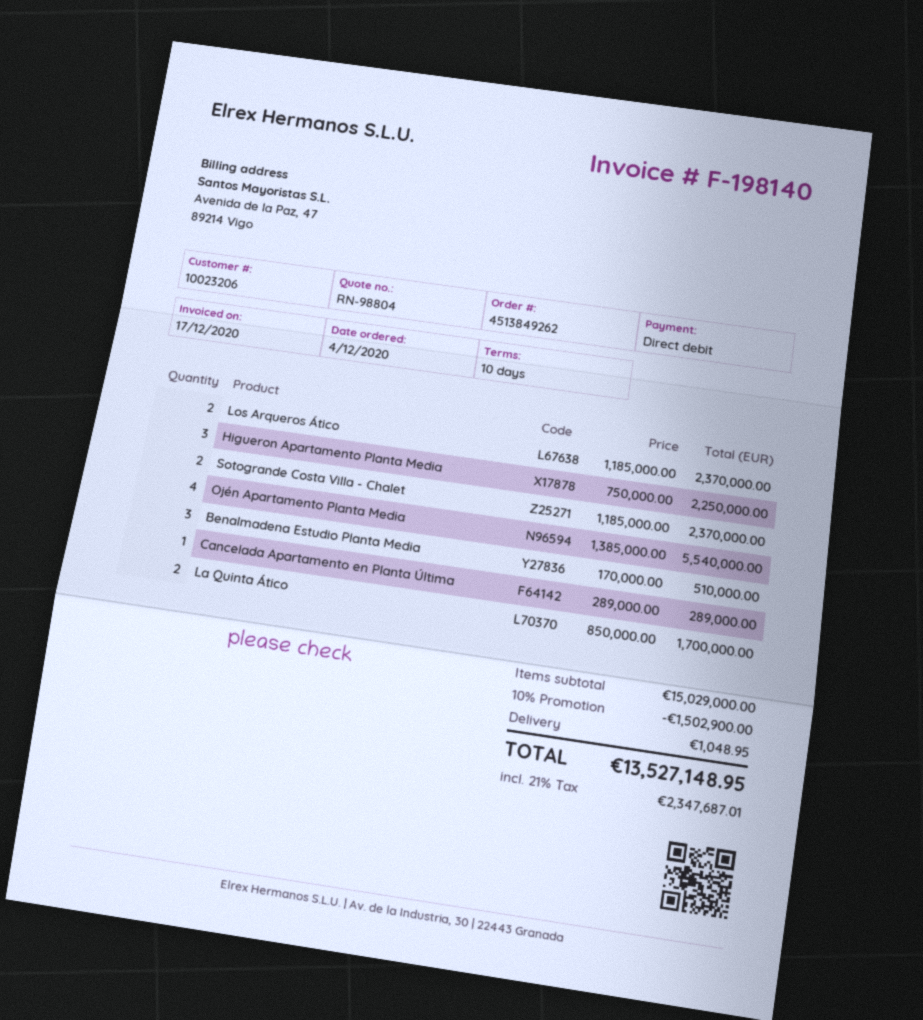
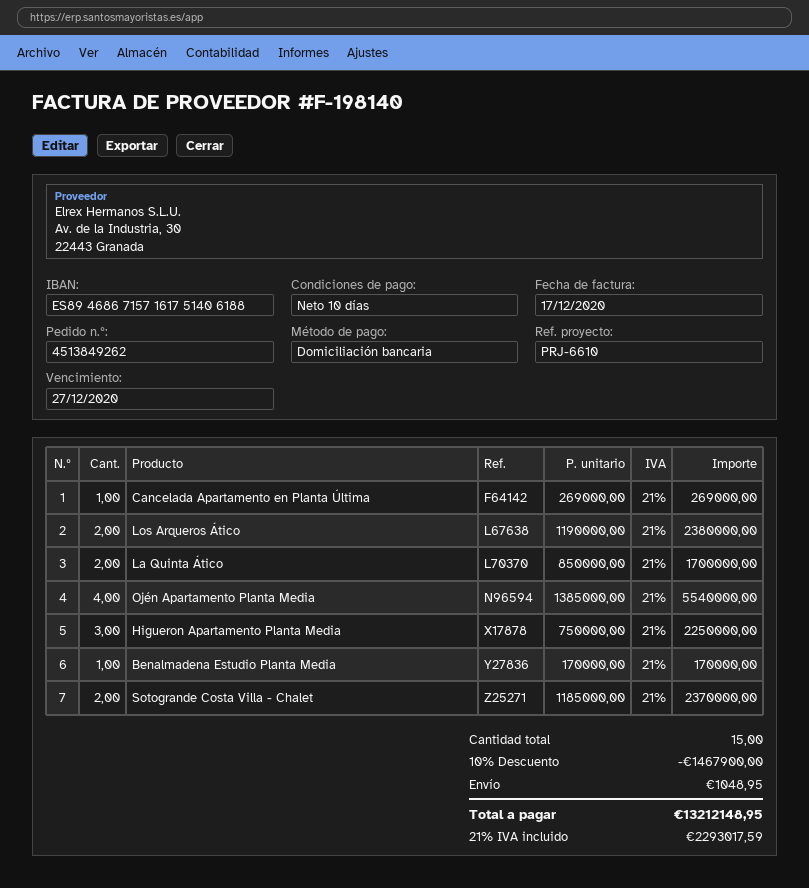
Los Arqueros Ático: 2 x 1185000.00 = 2370000.00 -> 2 x 1190000.00 = 2380000.00
Benalmadena Estudio Planta Media: 3 x 170000.00 = 510000.00 -> 1 x 170000.00 = 170000.00
Cancelada Apartamento en Planta Última: 1 x 289000.00 = 289000.00 -> 1 x 269000.00 = 269000.00
discount: 10% = 1502900.00 -> 10% = 1467900.00
tax: 21% = 2347687.01 -> 21% = 2293017.59
total: 13527148.95 -> 13212148.95

